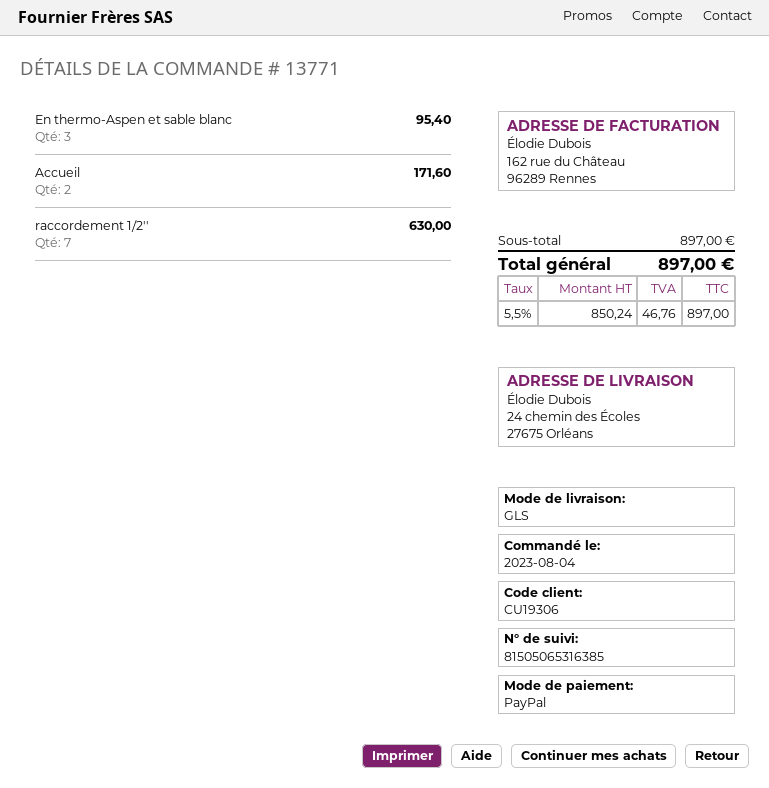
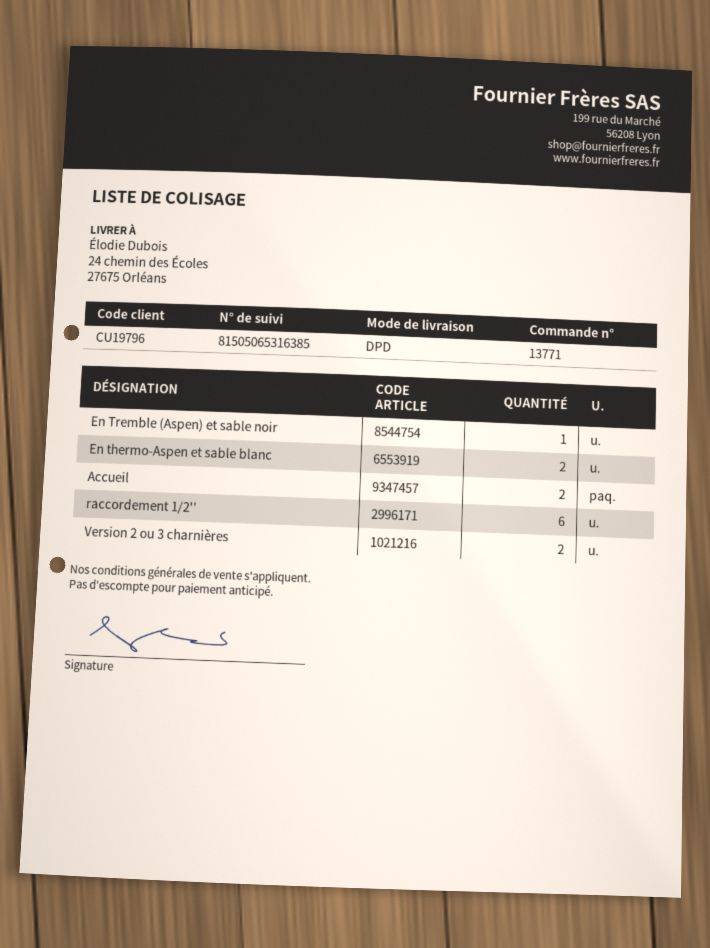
customer number: CU19306 -> CU19796
shipping method: GLS -> DPD
En thermo-Aspen et sable blanc: 3 -> 2
raccordement 1/2'': 7 -> 6
En Tremble (Aspen) et sable noir: none -> 1
Version 2 ou 3 charnières: none -> 2

